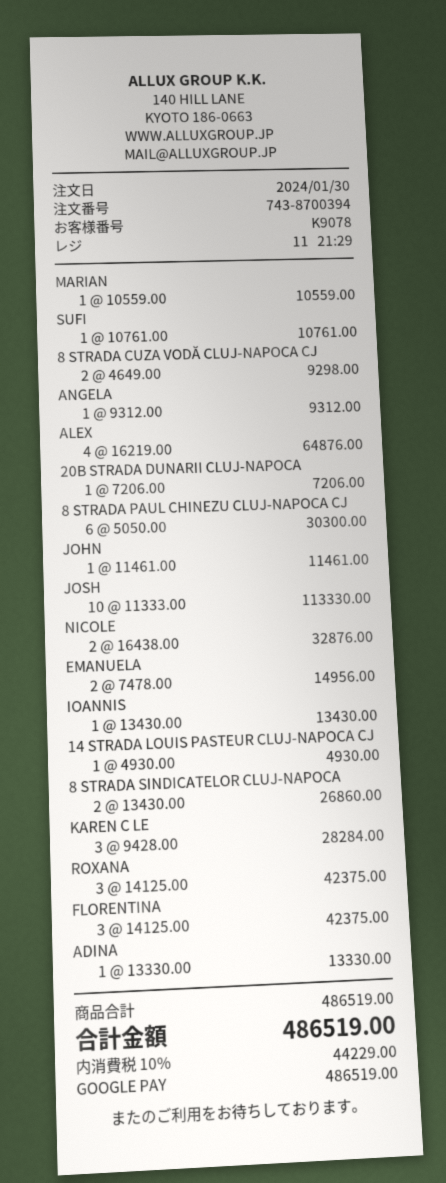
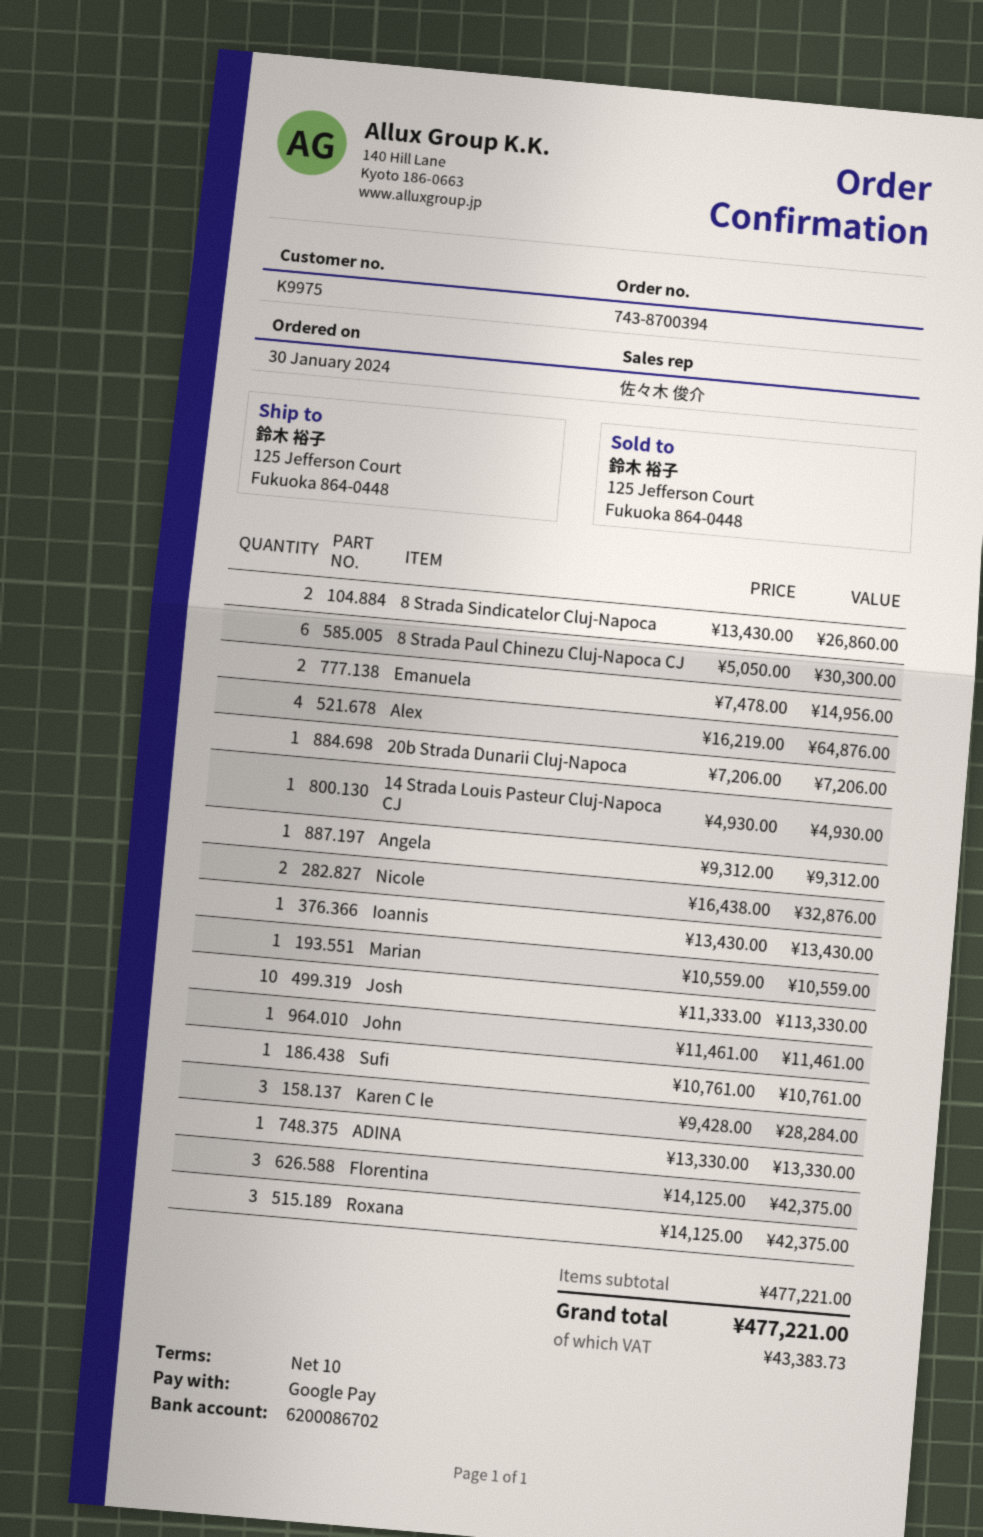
customer number: K9078 -> K9975
8 STRADA CUZA VODĂ CLUJ-NAPOCA CJ: 2 x 4649.00 = 9298.00 -> none
subtotal: 486519.00 -> 477221.00
tax: 44229.00 -> 43383.73
total: 486519.00 -> 477221.00

